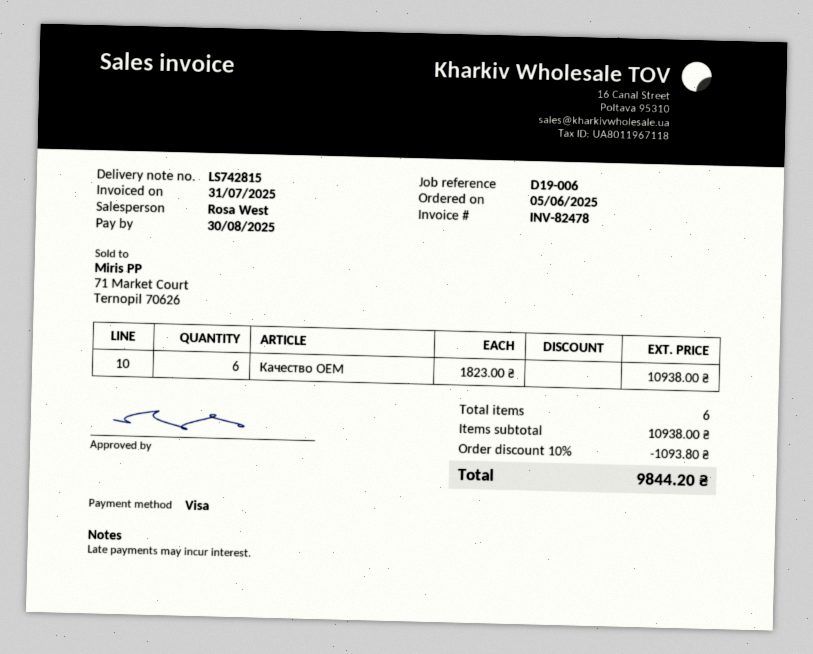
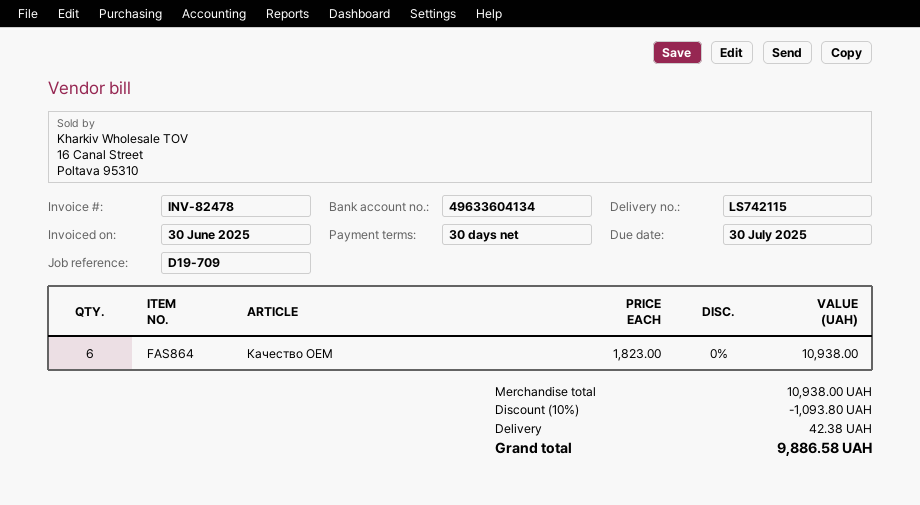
delivery note number: LS742815 -> LS742115
invoice date: 2025-07-31 -> 2025-06-30
due date: 2025-08-30 -> 2025-07-30
reference: D19-006 -> D19-709
shipping: none -> 42.38
total: 9844.20 -> 9886.58

